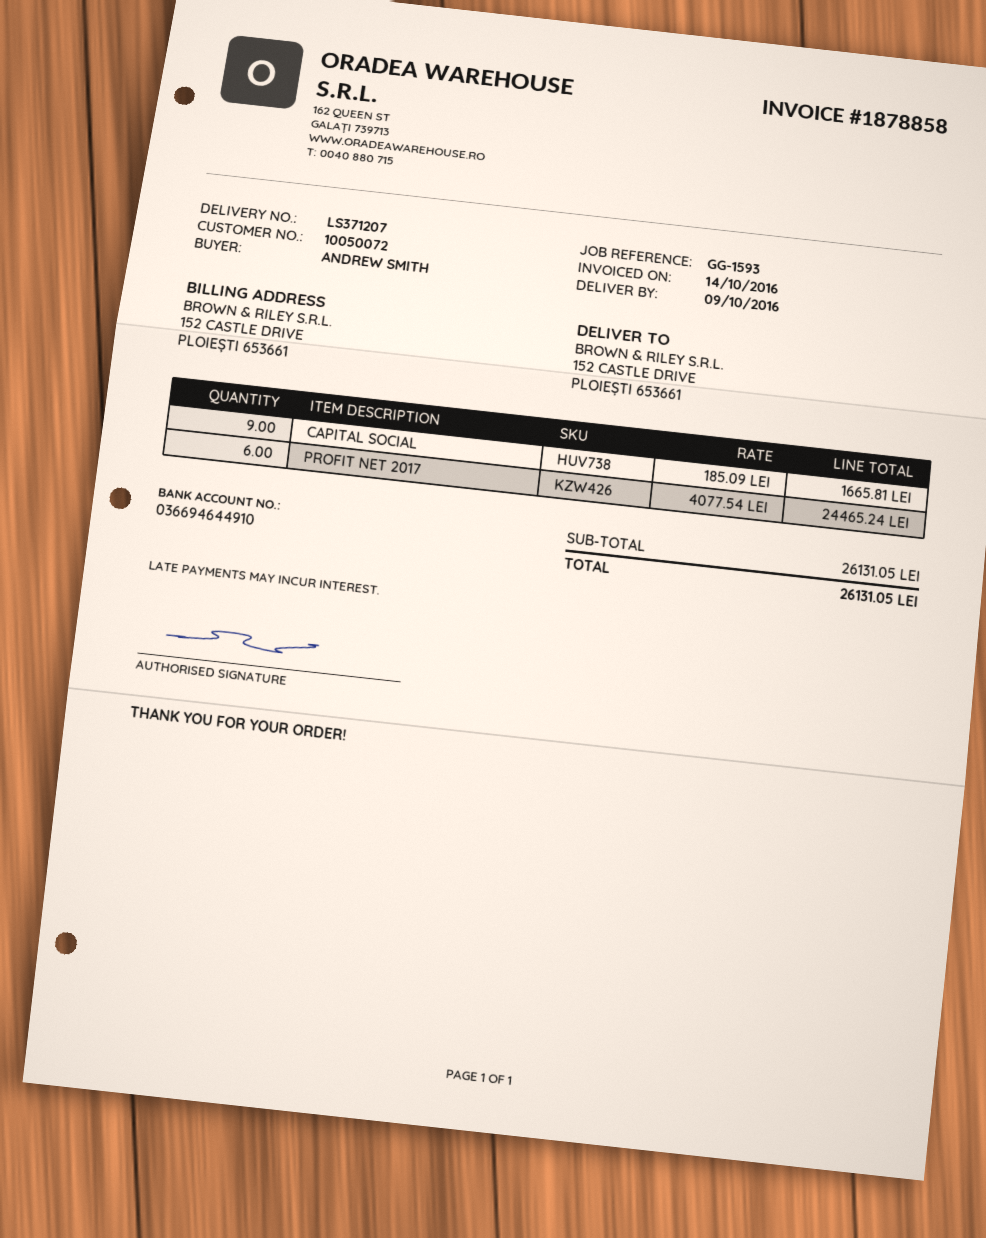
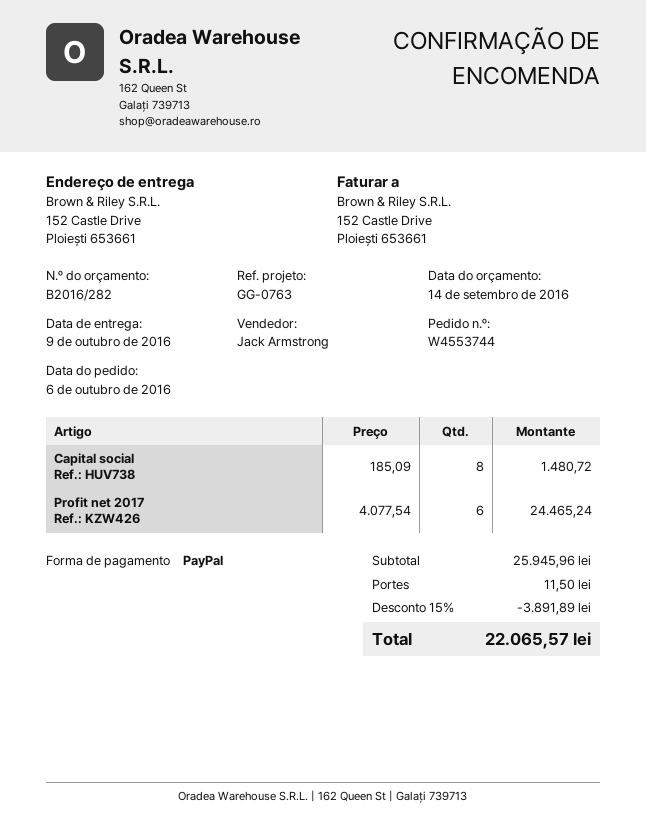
reference: GG-1593 -> GG-0763
CAPITAL SOCIAL: 9 x 185.09 = 1665.81 -> 8 x 185.09 = 1480.72
subtotal: 26131.05 -> 25945.96
discount: none -> 15% = 3891.89
shipping: none -> 11.50
total: 26131.05 -> 22065.57

